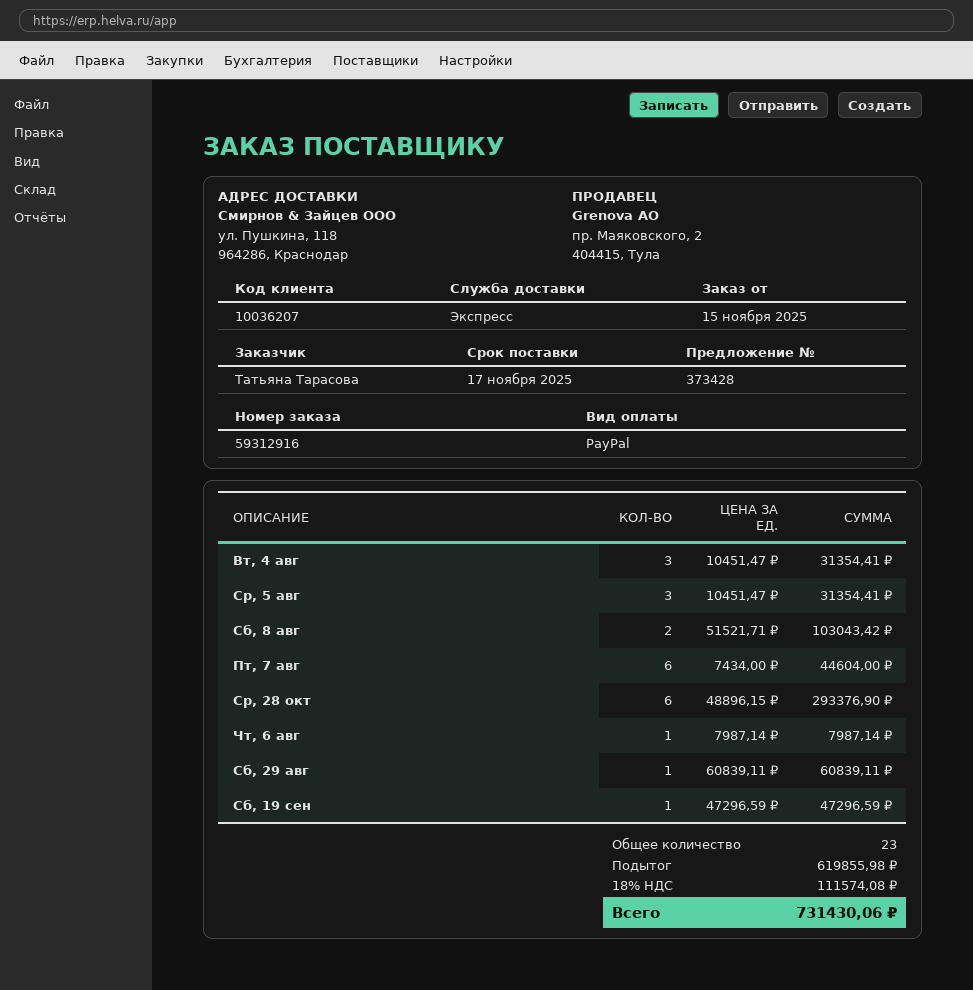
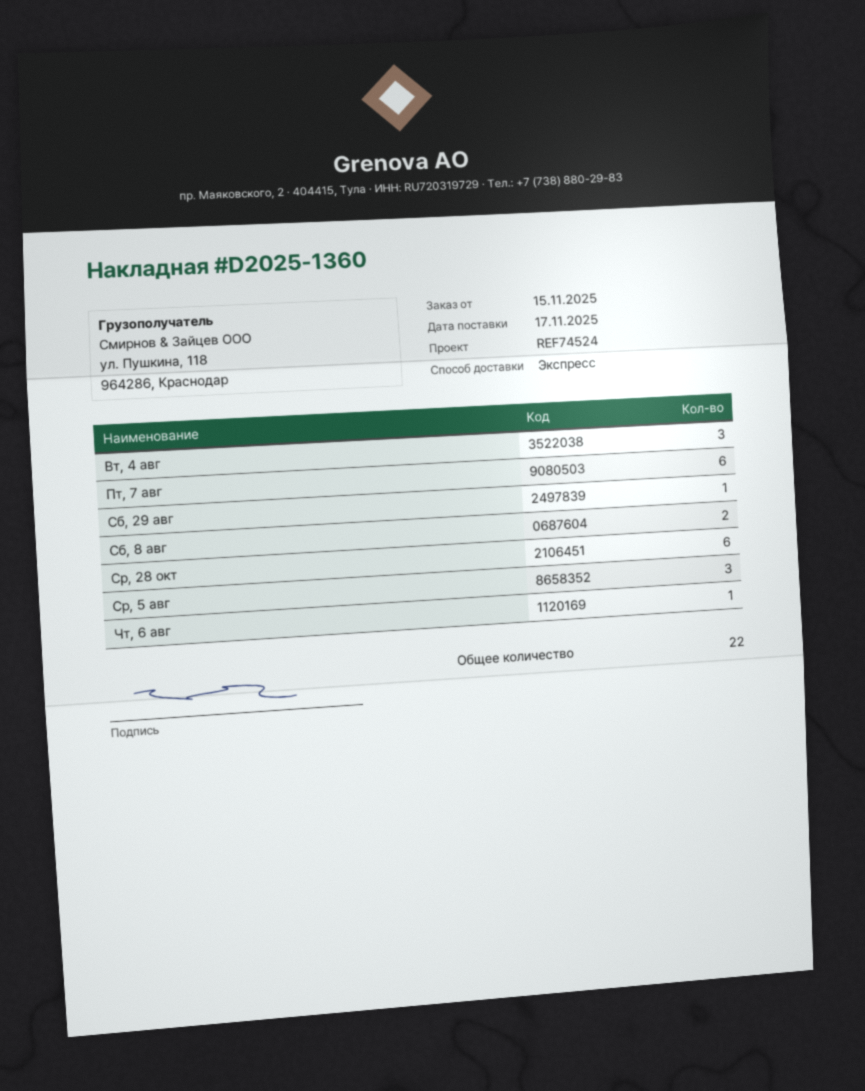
Сб, 19 сен: 1 -> none
total quantity: 23 -> 22

